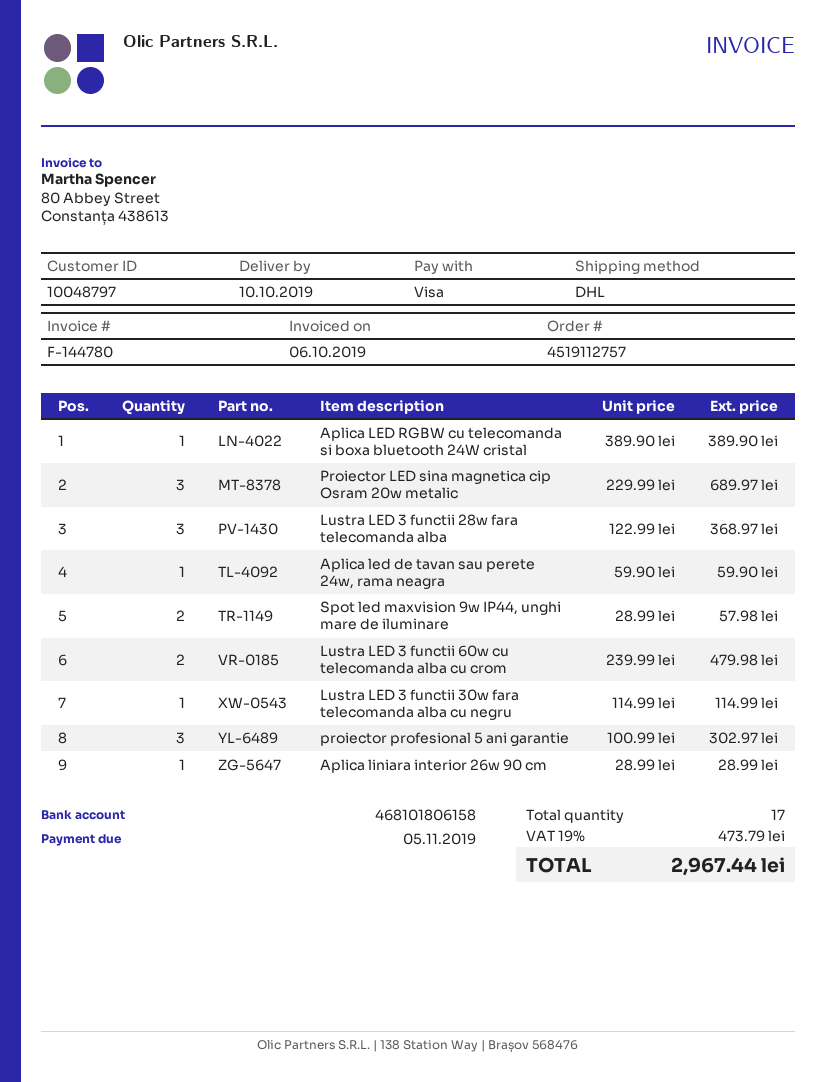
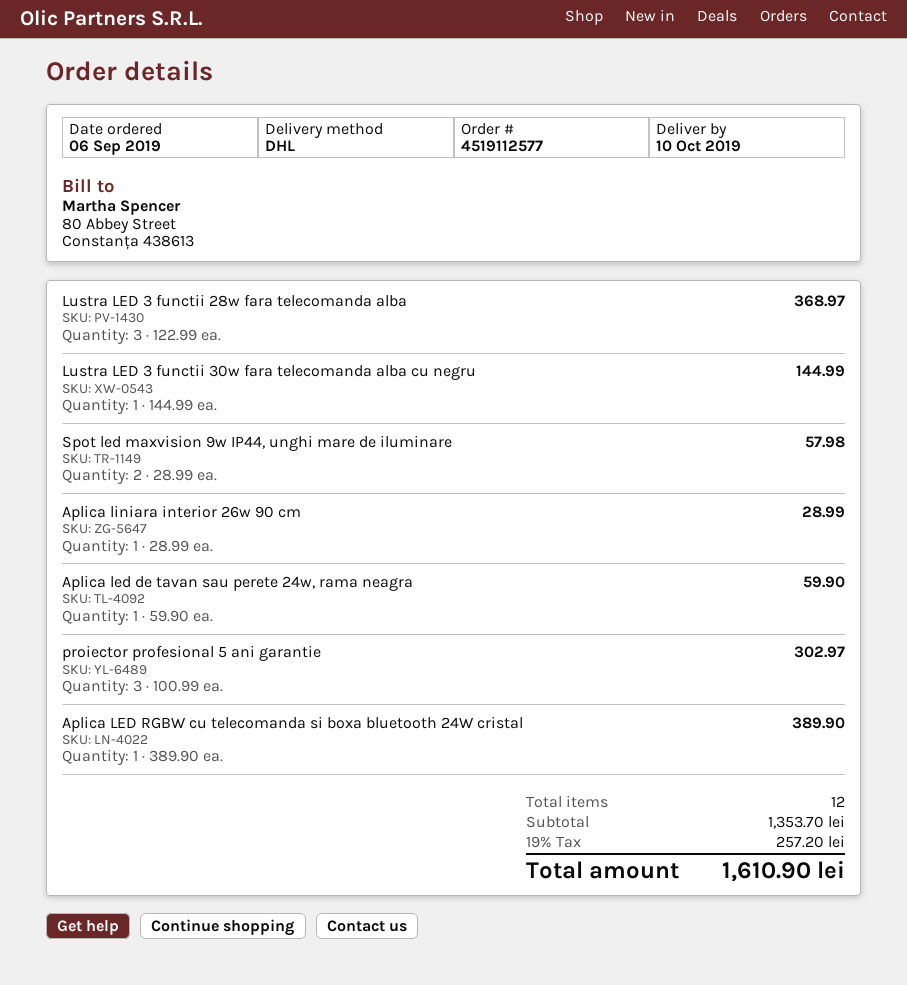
order number: 4519112757 -> 4519112577
Proiector LED sina magnetica cip Osram 20w metalic: 3 x 229.99 = 689.97 -> none
Lustra LED 3 functii 60w cu telecomanda alba cu crom: 2 x 239.99 = 479.98 -> none
Lustra LED 3 functii 30w fara telecomanda alba cu negru: 1 x 114.99 = 114.99 -> 1 x 144.99 = 144.99
total quantity: 17 -> 12
tax: 19% = 473.79 -> 19% = 257.20
total: 2967.44 -> 1610.90

